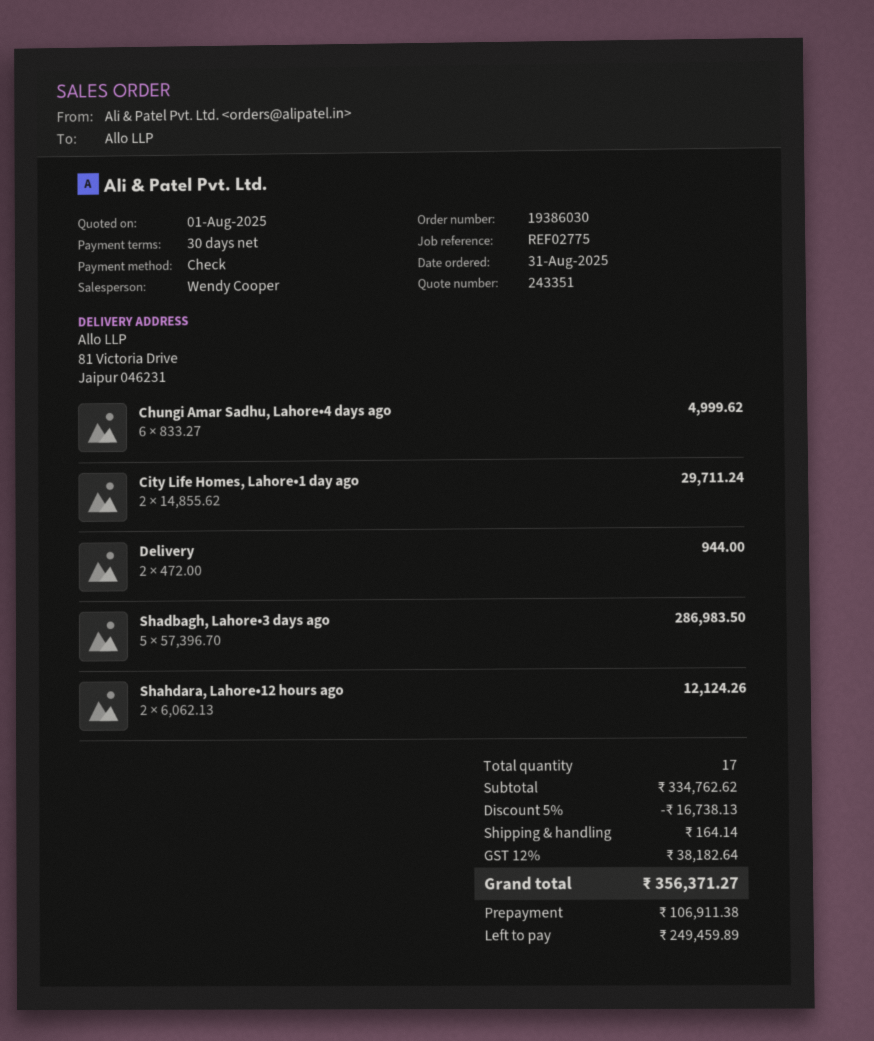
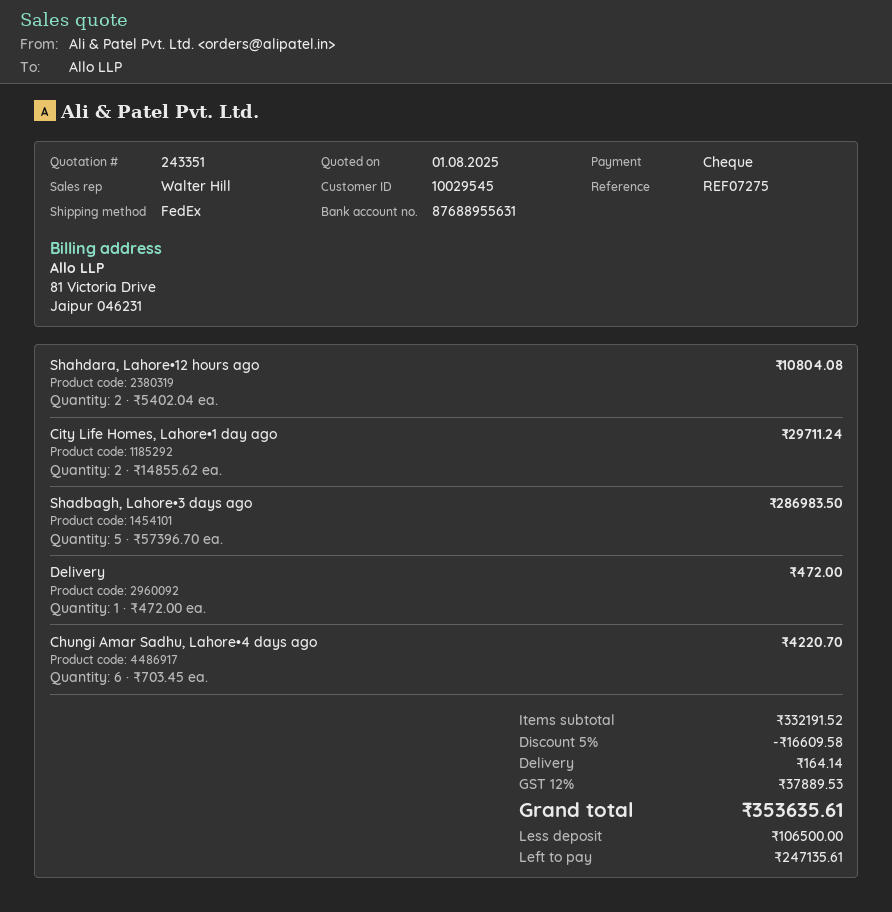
reference: REF02775 -> REF07275
sales rep: Wendy Cooper -> Walter Hill
Chungi Amar Sadhu, Lahore•4 days ago: 6 x 833.27 = 4999.62 -> 6 x 703.45 = 4220.70
Delivery: 2 x 472.00 = 944.00 -> 1 x 472.00 = 472.00
Shahdara, Lahore•12 hours ago: 2 x 6062.13 = 12124.26 -> 2 x 5402.04 = 10804.08
subtotal: 334762.62 -> 332191.52
discount: 5% = 16738.13 -> 5% = 16609.58
tax: 12% = 38182.64 -> 12% = 37889.53
total: 356371.27 -> 353635.61
deposit: 106911.38 -> 106500.00
balance: 249459.89 -> 247135.61

